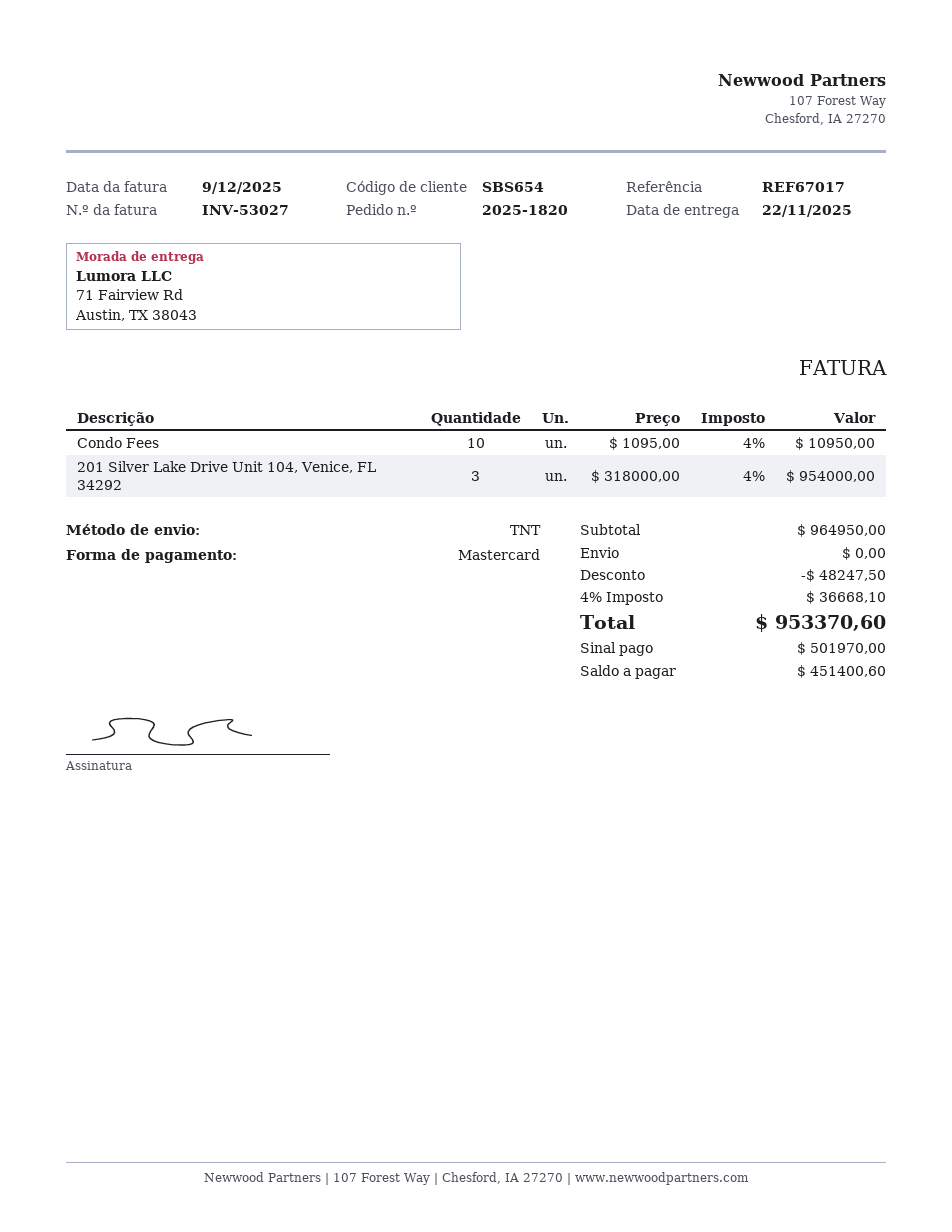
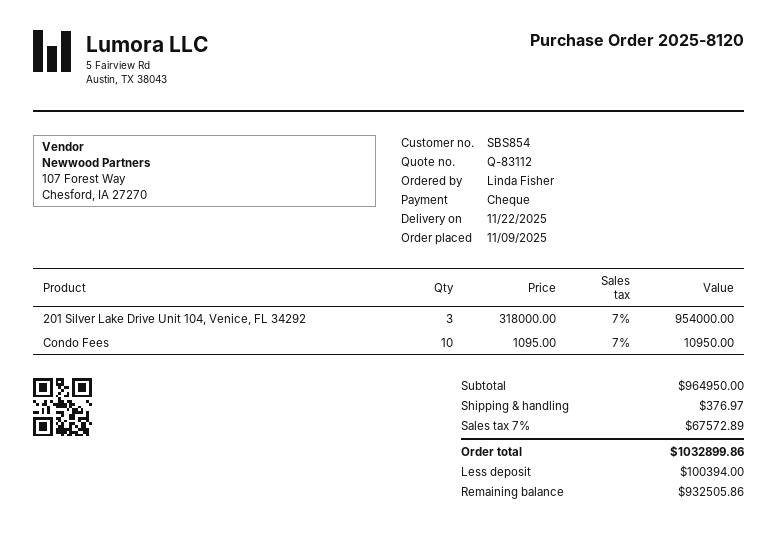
order number: 2025-1820 -> 2025-8120
customer number: SBS654 -> SBS854
payment method: Mastercard -> cheque
discount: 48247.50 -> none
shipping: 0.00 -> 376.97
tax: 4% = 36668.10 -> 7% = 67572.89
total: 953370.60 -> 1032899.86
deposit: 501970.00 -> 100394.00
balance: 451400.60 -> 932505.86

